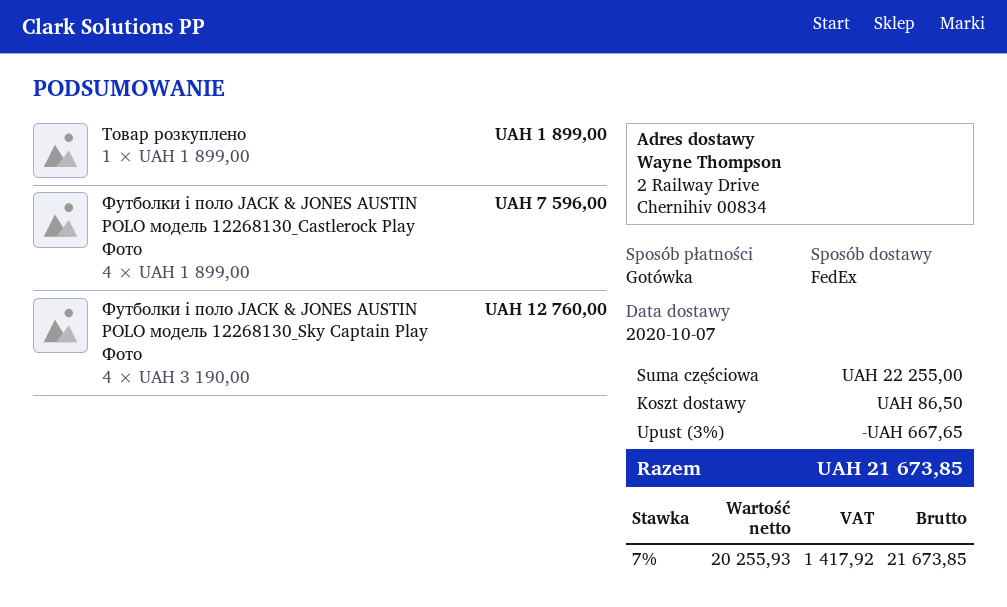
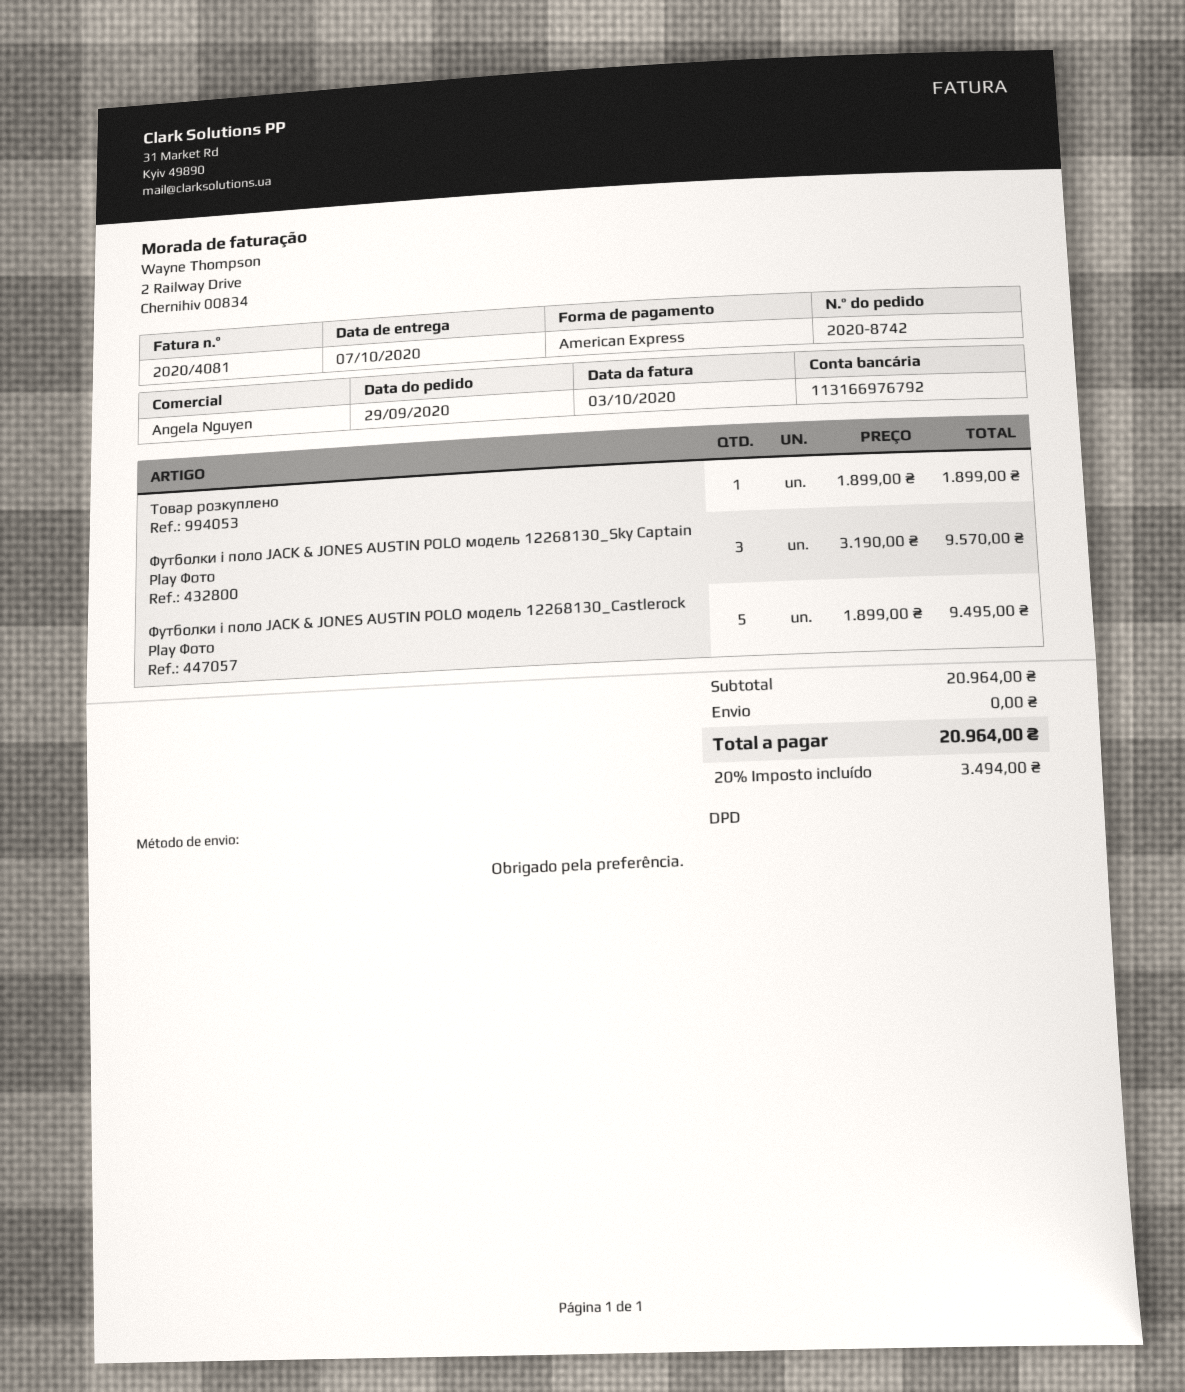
payment method: cash -> American Express
shipping method: FedEx -> DPD
Футболки і поло JACK & JONES AUSTIN POLO модель 12268130_Castlerock Play Фото: 4 x 1899.00 = 7596.00 -> 5 x 1899.00 = 9495.00
Футболки і поло JACK & JONES AUSTIN POLO модель 12268130_Sky Captain Play Фото: 4 x 3190.00 = 12760.00 -> 3 x 3190.00 = 9570.00
subtotal: 22255.00 -> 20964.00
discount: 3% = 667.65 -> none
shipping: 86.50 -> 0.00
tax: 7% = 1417.92 -> 20% = 3494.00
total: 21673.85 -> 20964.00

